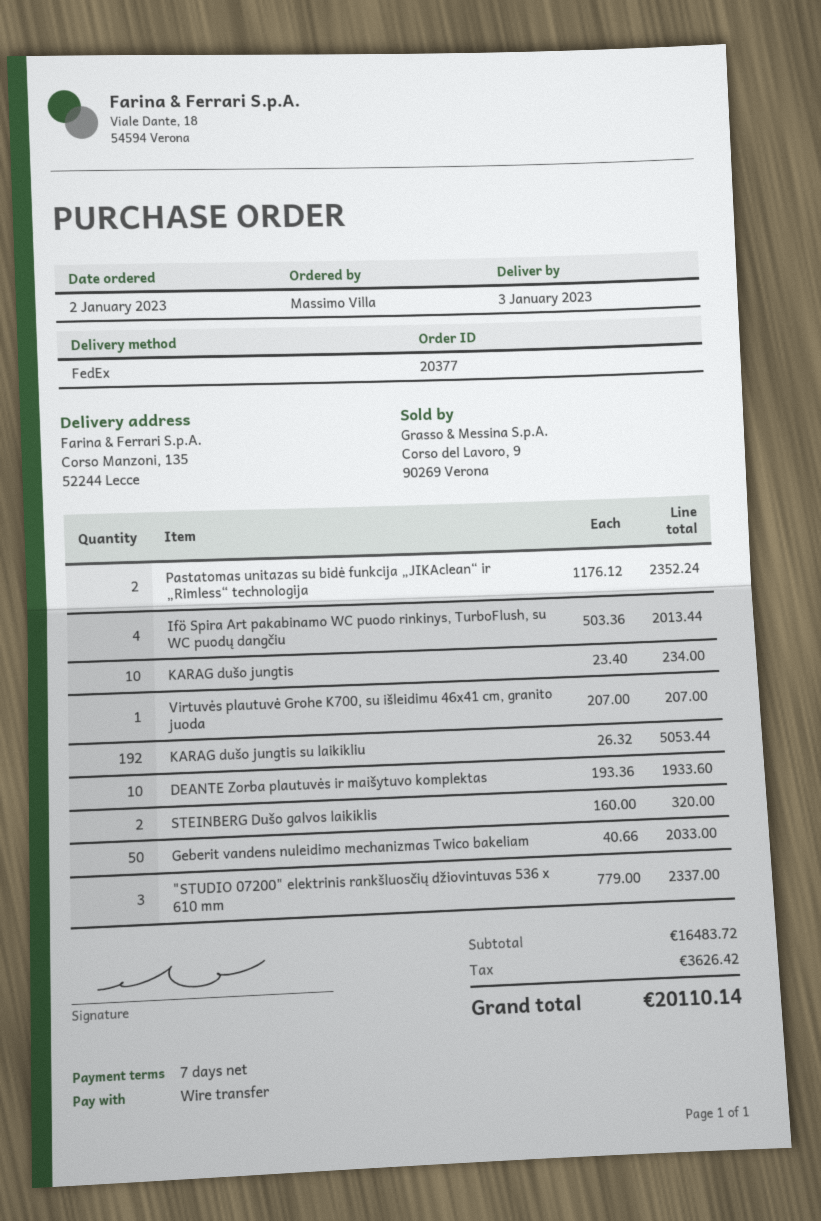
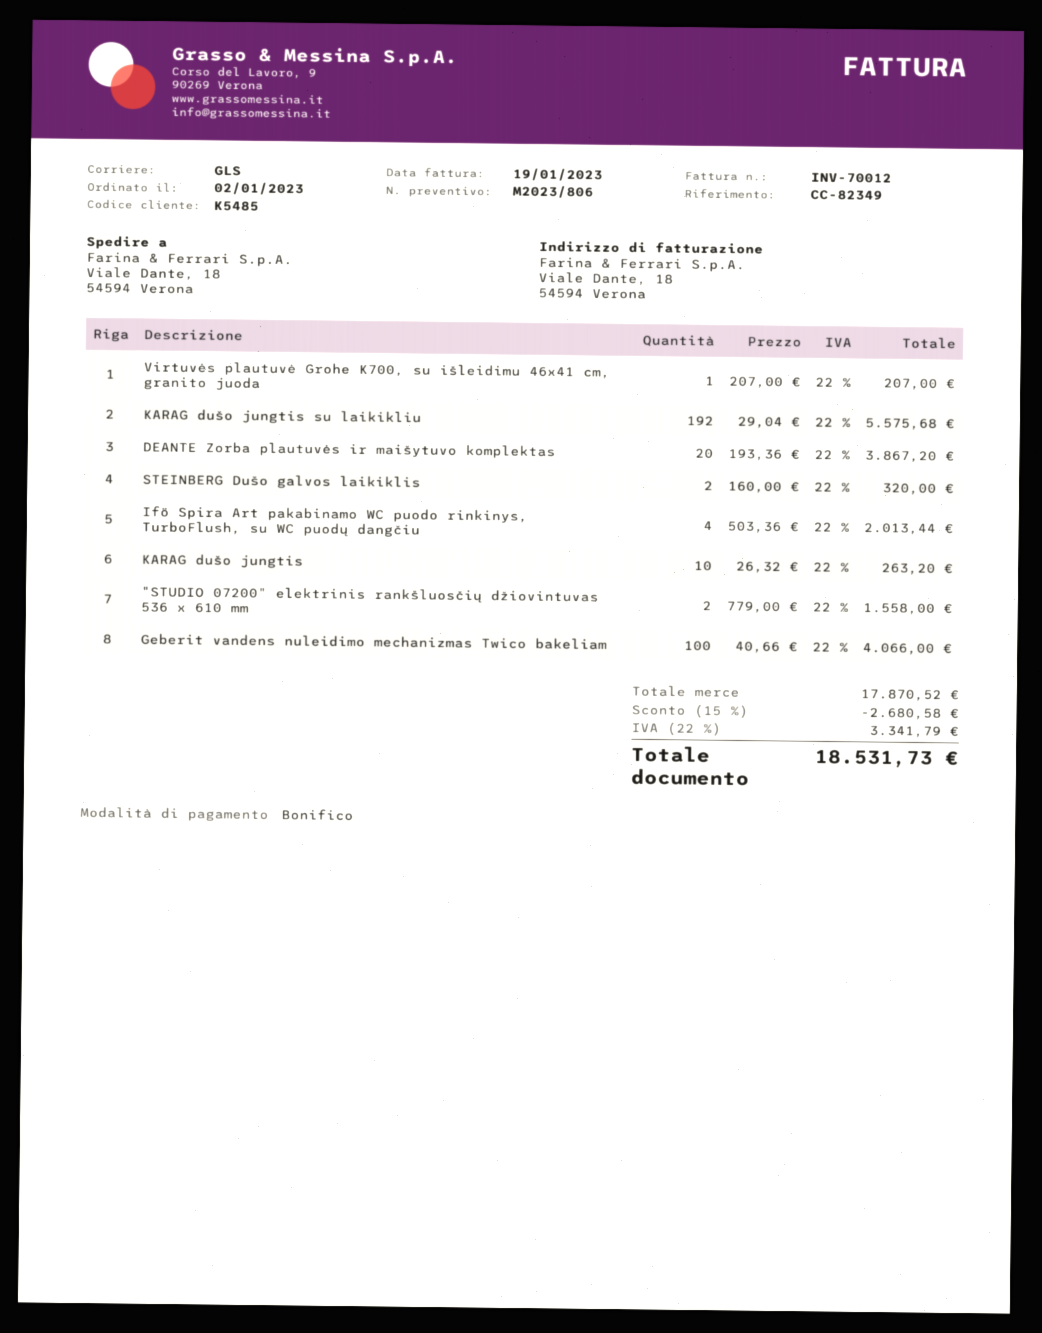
shipping method: FedEx -> GLS
ship to: Corso Manzoni, 135, 52244 Lecce -> Viale Dante, 18, 54594 Verona
Pastatomas unitazas su bidė funkcija „JIKAclean“ ir „Rimless“ technologija: 2 x 1176.12 = 2352.24 -> none
KARAG dušo jungtis: 10 x 23.40 = 234.00 -> 10 x 26.32 = 263.20
KARAG dušo jungtis su laikikliu: 192 x 26.32 = 5053.44 -> 192 x 29.04 = 5575.68
DEANTE Zorba plautuvės ir maišytuvo komplektas: 10 x 193.36 = 1933.60 -> 20 x 193.36 = 3867.20
Geberit vandens nuleidimo mechanizmas Twico bakeliam: 50 x 40.66 = 2033.00 -> 100 x 40.66 = 4066.00
"STUDIO 07200" elektrinis rankšluosčių džiovintuvas 536 x 610 mm: 3 x 779.00 = 2337.00 -> 2 x 779.00 = 1558.00
subtotal: 16483.72 -> 17870.52
discount: none -> 15% = 2680.58
tax: 3626.42 -> 3341.79
total: 20110.14 -> 18531.73

